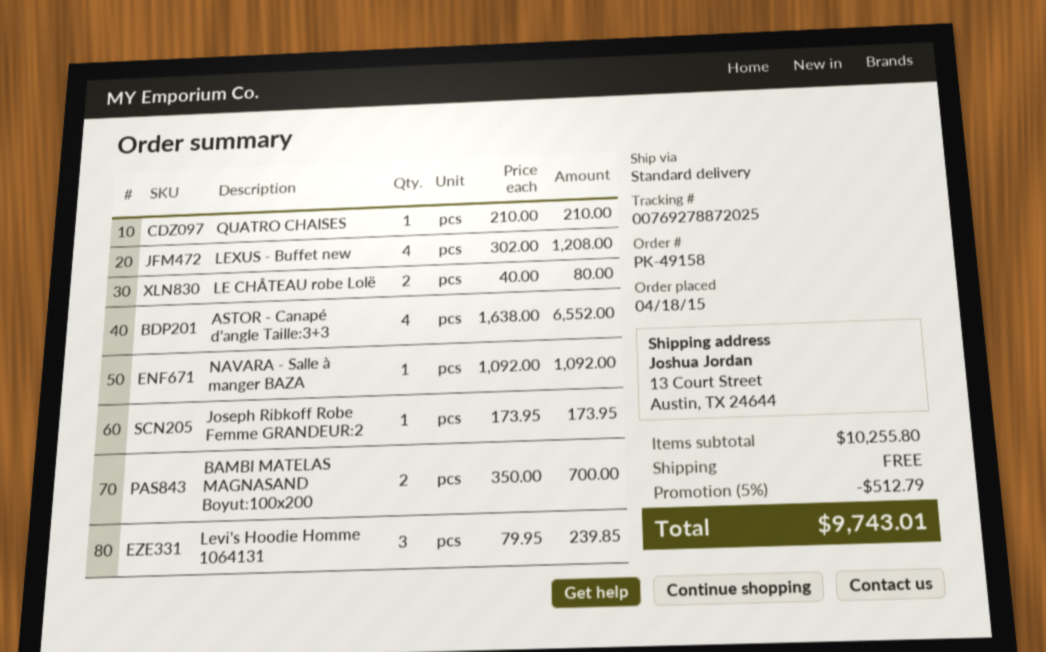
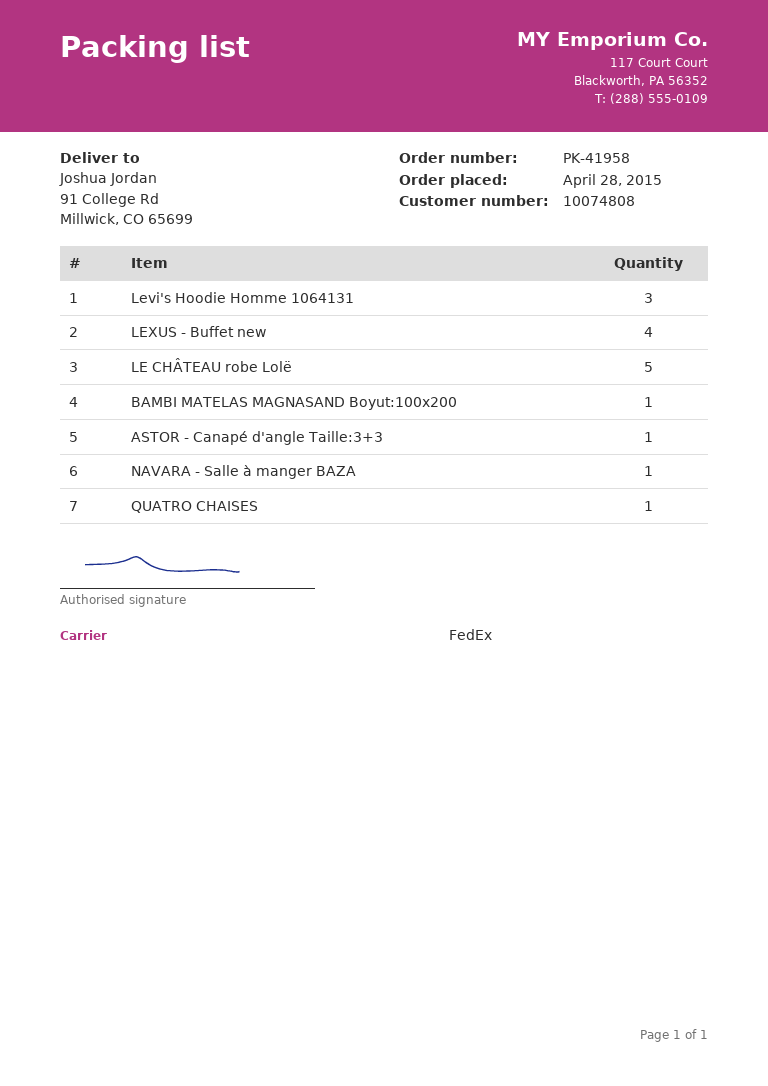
order number: PK-49158 -> PK-41958
order date: 2015-04-18 -> 2015-04-28
shipping method: standard -> FedEx
ship to: 13 Court Street, Austin, TX 24644 -> 91 College Rd, Millwick, CO 65699
LE CHÂTEAU robe Lolë: 2 -> 5
ASTOR - Canapé d'angle Taille:3+3: 4 -> 1
Joseph Ribkoff Robe Femme GRANDEUR:2: 1 -> none
BAMBI MATELAS MAGNASAND Boyut:100x200: 2 -> 1

